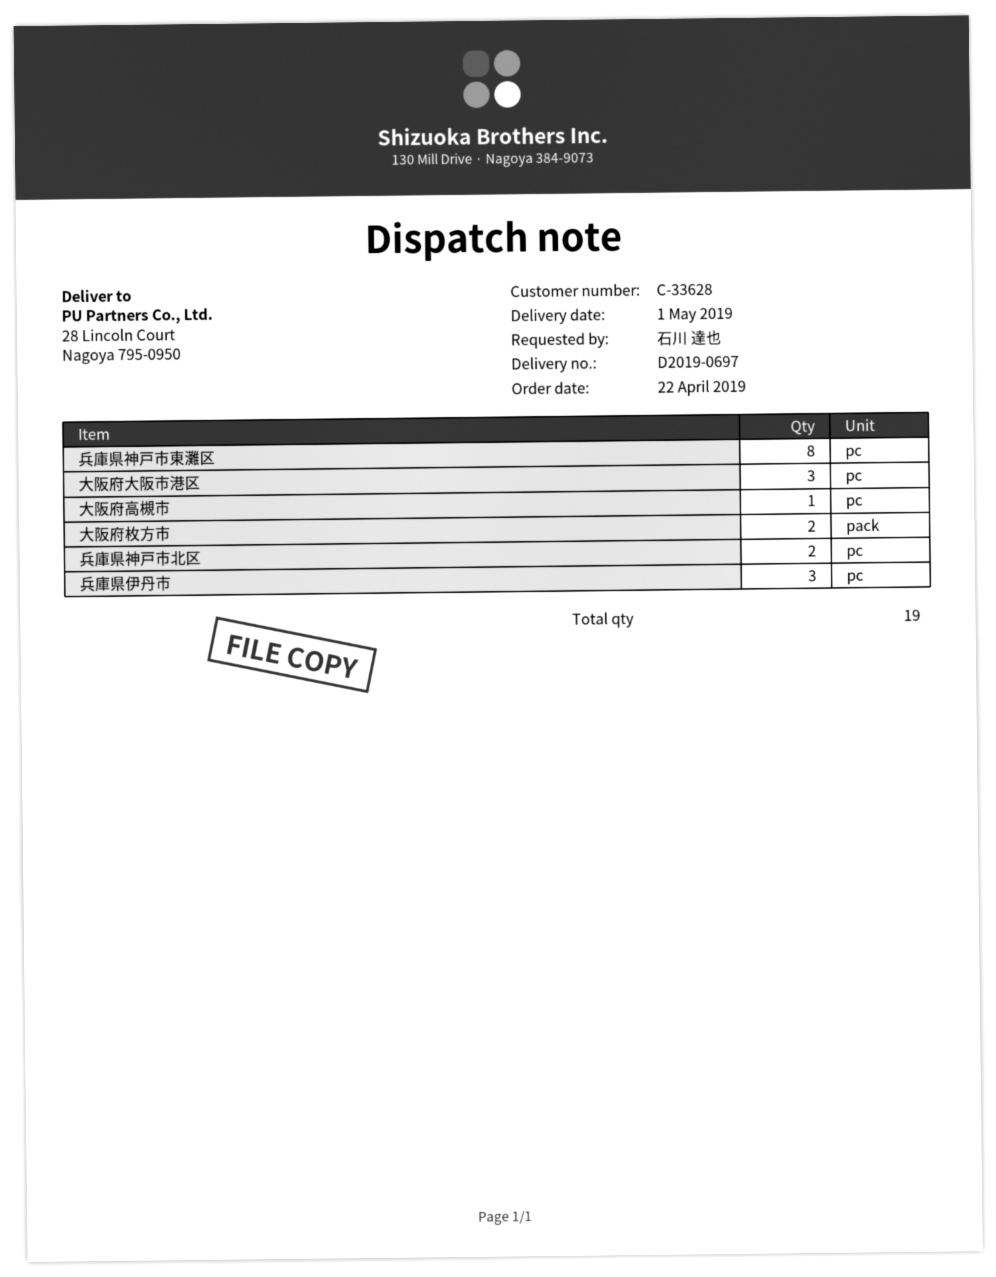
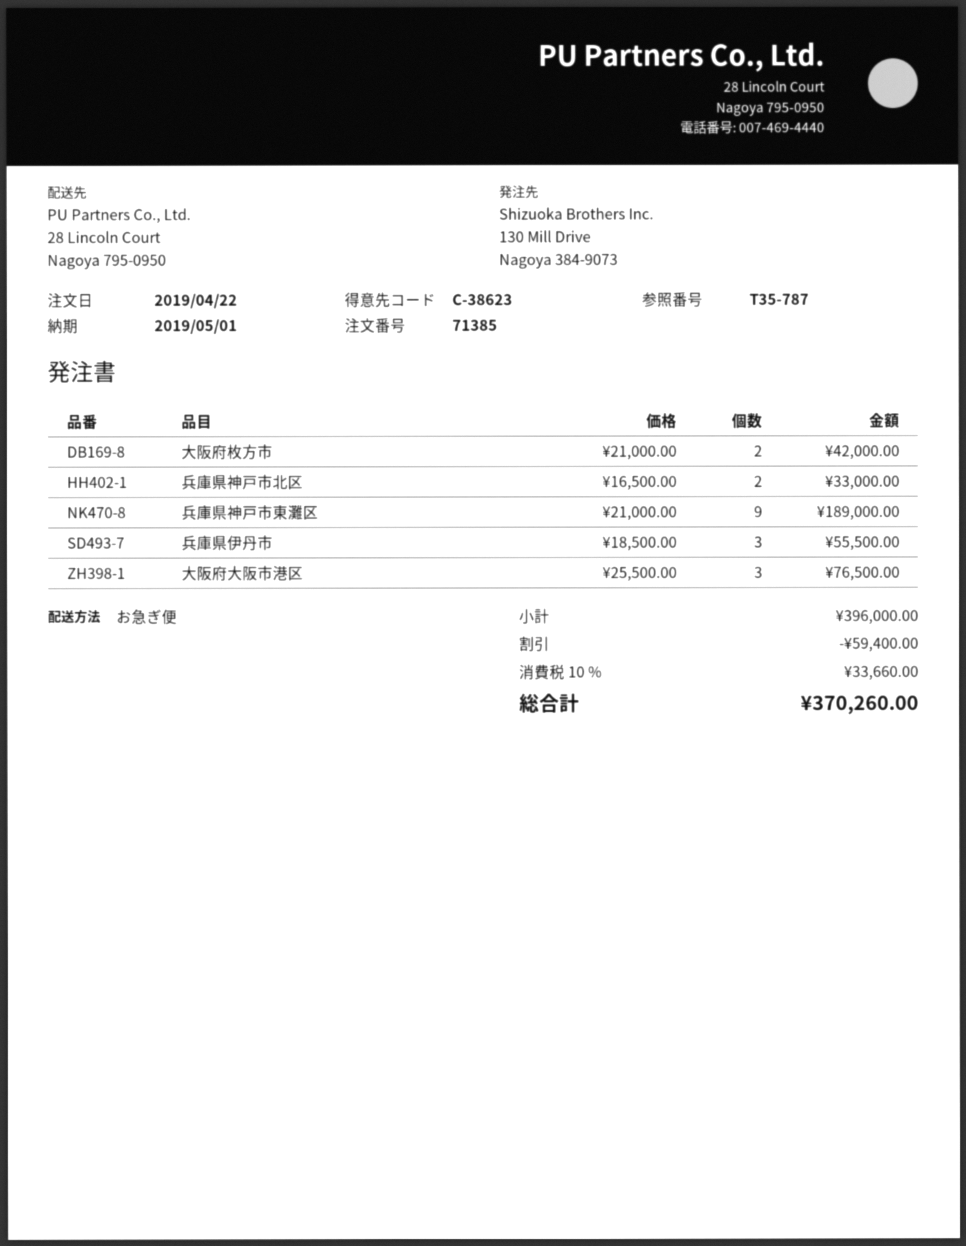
customer number: C-33628 -> C-38623
兵庫県神戸市東灘区: 8 -> 9
大阪府高槻市: 1 -> none

